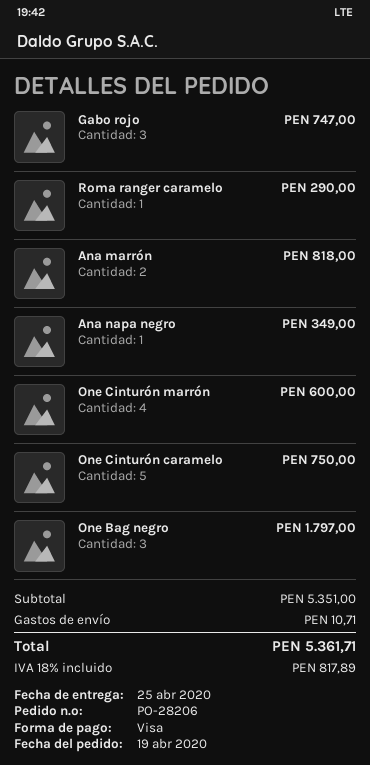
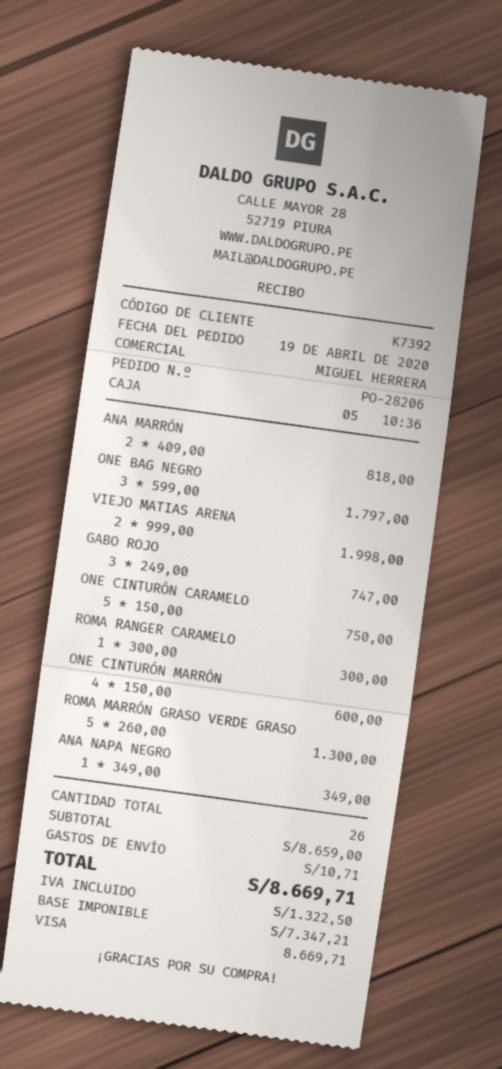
Roma ranger caramelo: 1 for 290.00 -> 1 for 300.00
VIEJO MATIAS ARENA: none -> 2 for 1998.00
ROMA MARRÓN GRASO VERDE GRASO: none -> 5 for 1300.00
subtotal: 5351.00 -> 8659.00
tax: 817.89 -> 1322.50
total: 5361.71 -> 8669.71

